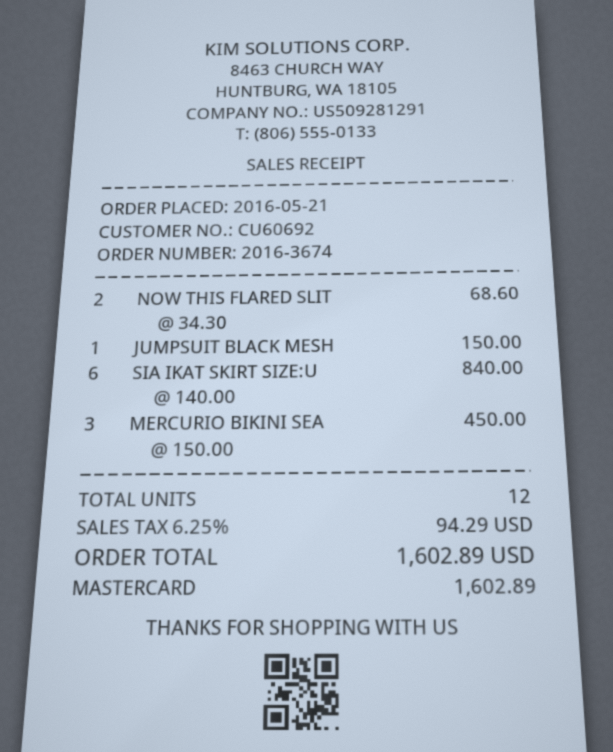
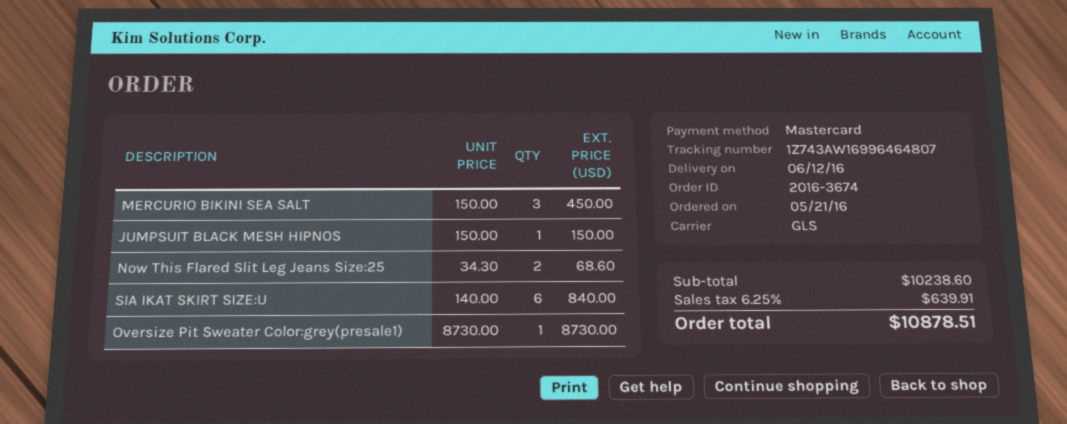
Oversize Pit Sweater Color:grey(presale1): none -> 1 x 8730.00 = 8730.00
tax: 6.25% = 94.29 -> 6.25% = 639.91
total: 1602.89 -> 10878.51

